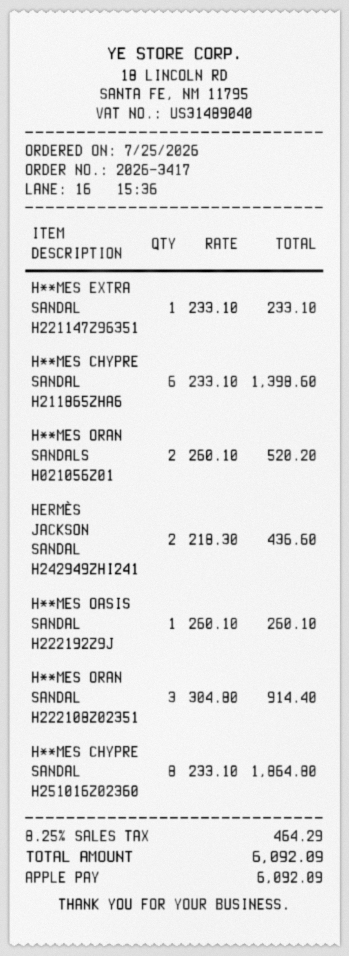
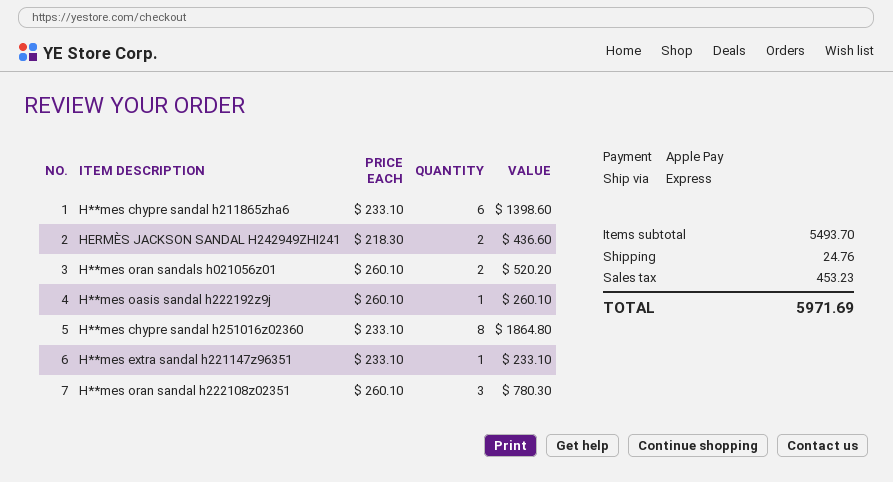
H**MES ORAN SANDAL H222108Z02351: 3 x 304.80 = 914.40 -> 3 x 260.10 = 780.30
shipping: none -> 24.76
tax: 464.29 -> 453.23
total: 6092.09 -> 5971.69

